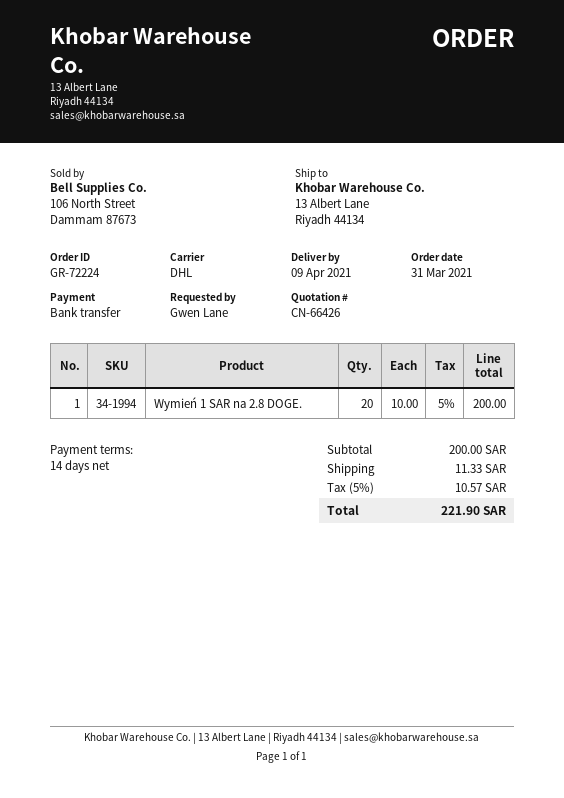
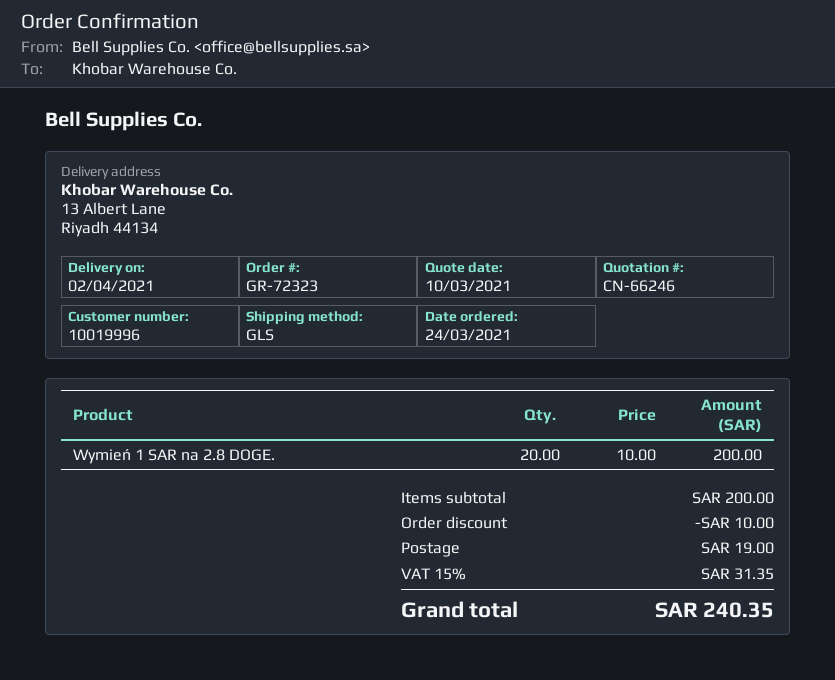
quote number: CN-66426 -> CN-66246
order number: GR-72224 -> GR-72323
order date: 2021-03-31 -> 2021-03-24
delivery date: 2021-04-09 -> 2021-04-02
shipping method: DHL -> GLS
discount: none -> 10.00
shipping: 11.33 -> 19.00
tax: 5% = 10.57 -> 15% = 31.35
total: 221.90 -> 240.35

